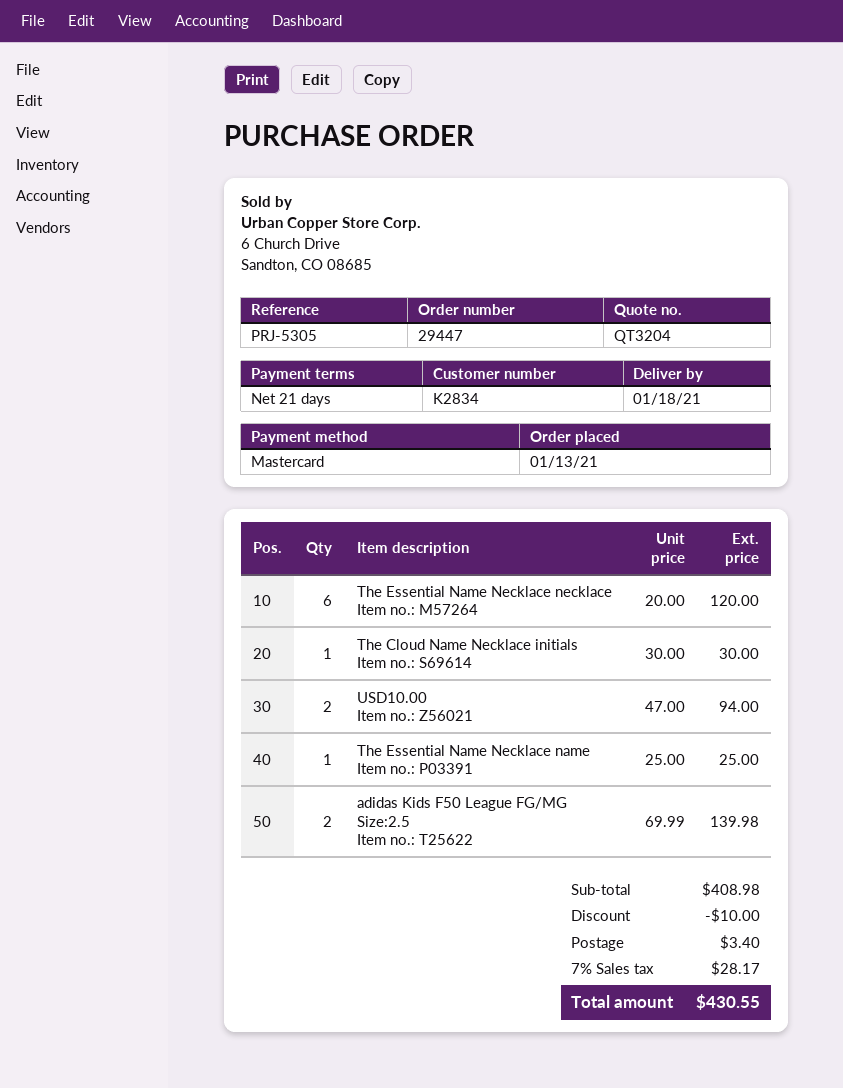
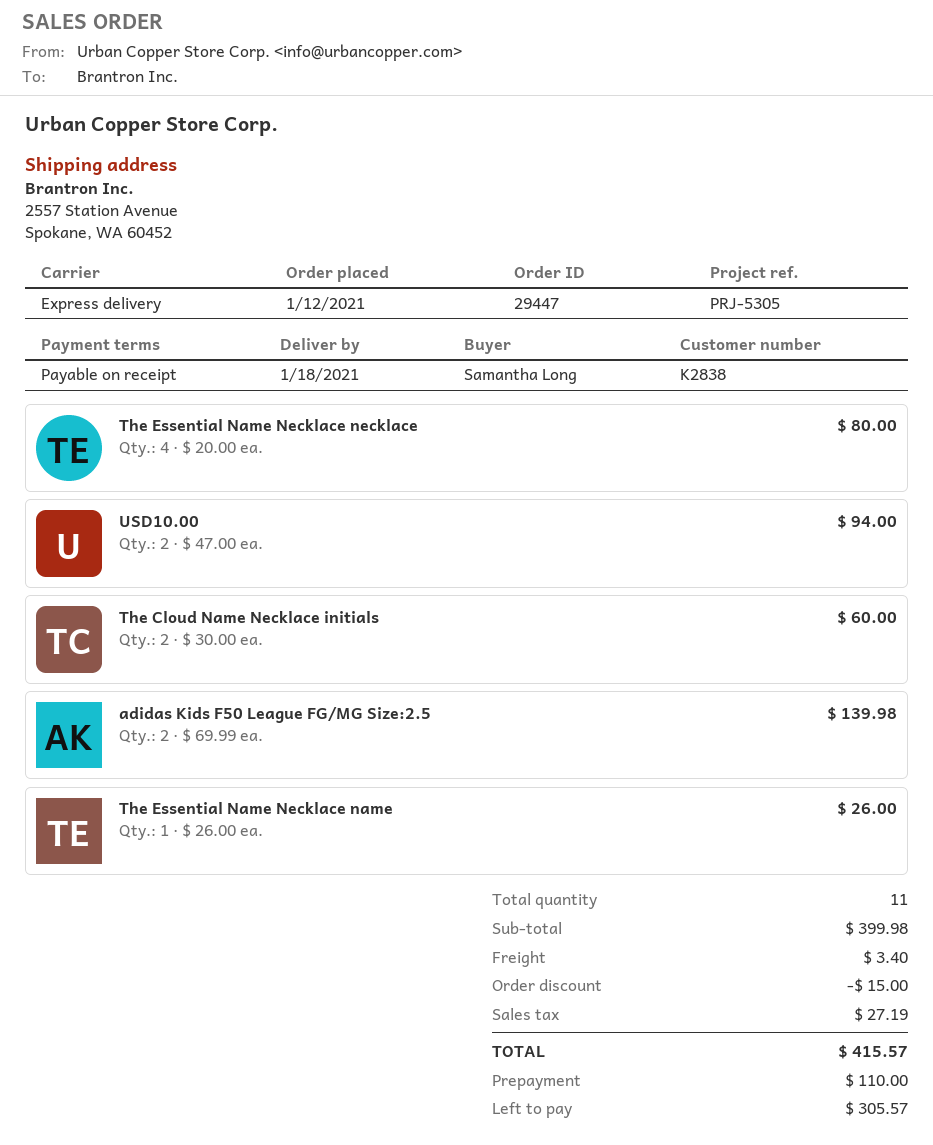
order date: 2021-01-13 -> 2021-01-12
payment terms: 21 days -> on receipt
customer number: K2834 -> K2838
The Essential Name Necklace necklace: 6 x 20.00 = 120.00 -> 4 x 20.00 = 80.00
The Cloud Name Necklace initials: 1 x 30.00 = 30.00 -> 2 x 30.00 = 60.00
The Essential Name Necklace name: 1 x 25.00 = 25.00 -> 1 x 26.00 = 26.00
subtotal: 408.98 -> 399.98
discount: 10.00 -> 15.00
tax: 28.17 -> 27.19
total: 430.55 -> 415.57

